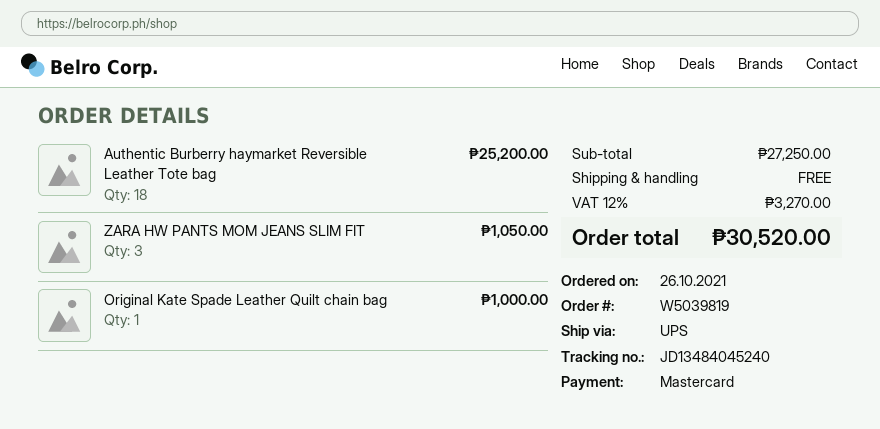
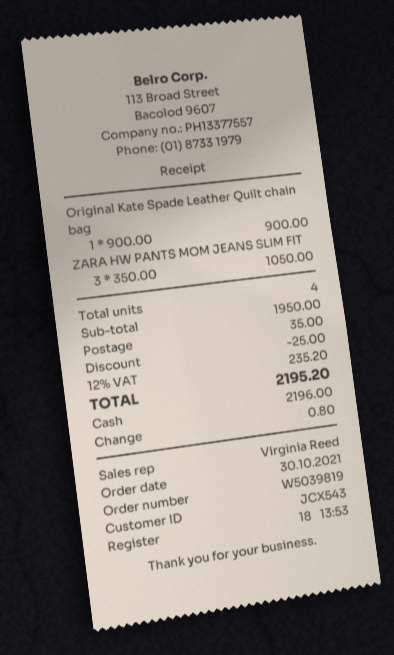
order date: 2021-10-26 -> 2021-10-30
payment method: Mastercard -> cash
Authentic Burberry haymarket Reversible Leather Tote bag: 18 for 25200.00 -> none
Original Kate Spade Leather Quilt chain bag: 1 for 1000.00 -> 1 for 900.00
subtotal: 27250.00 -> 1950.00
discount: none -> 25.00
shipping: 0.00 -> 35.00
tax: 12% = 3270.00 -> 12% = 235.20
total: 30520.00 -> 2195.20

